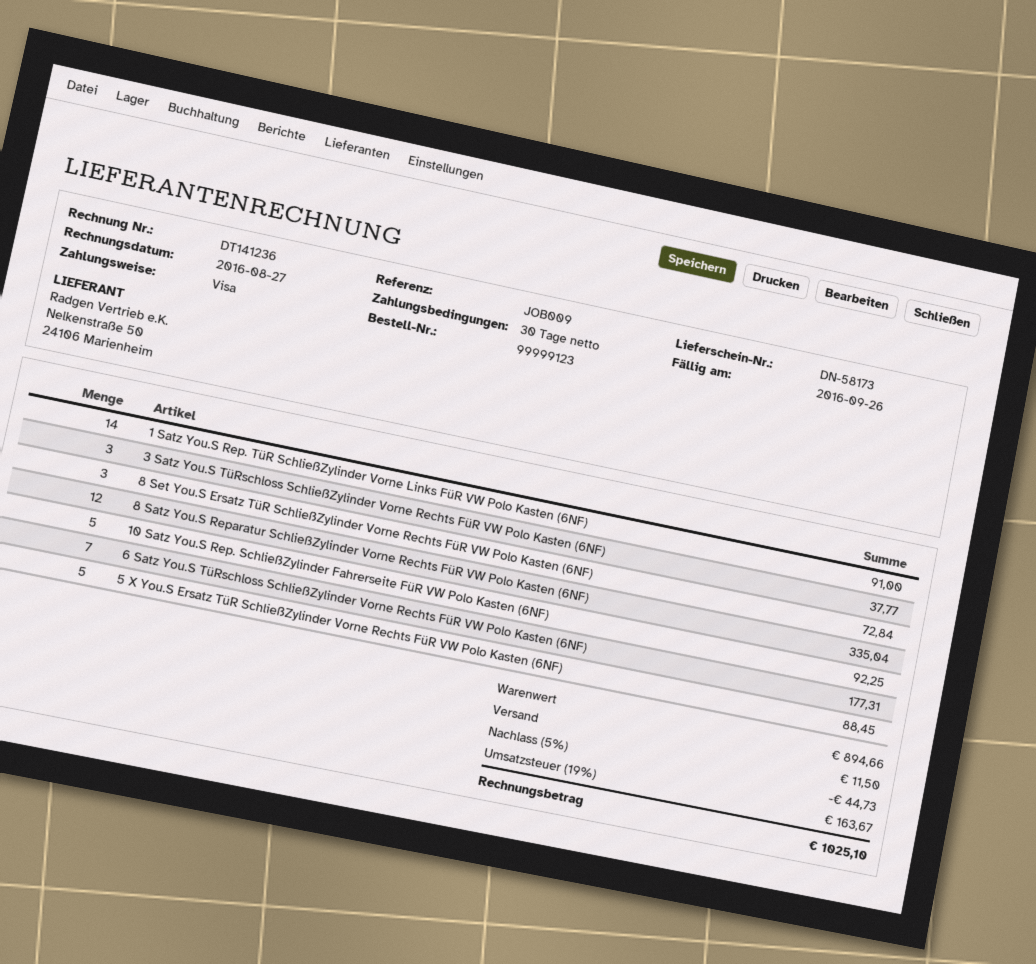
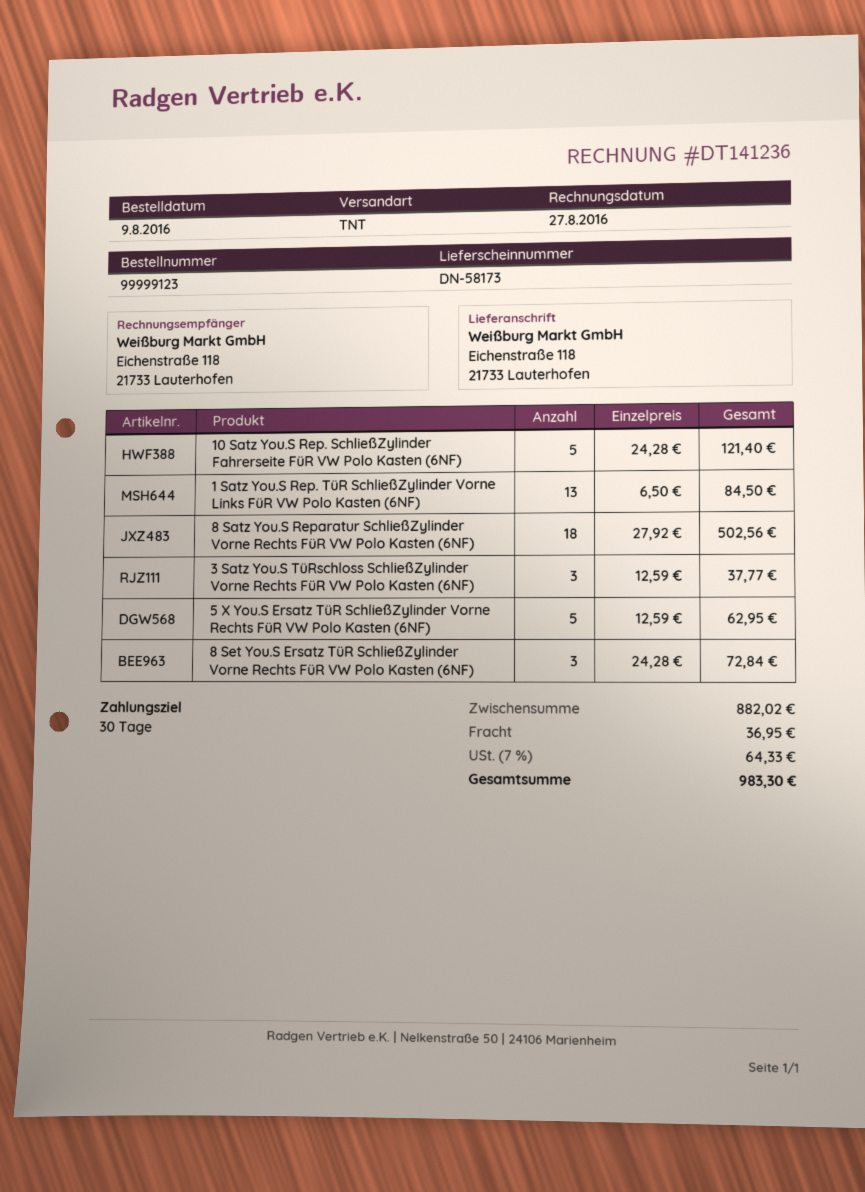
1 Satz You.S Rep. TüR SchließZylinder Vorne Links FüR VW Polo Kasten (6NF): 14 for 91.00 -> 13 for 84.50
8 Satz You.S Reparatur SchließZylinder Vorne Rechts FüR VW Polo Kasten (6NF): 12 for 335.04 -> 18 for 502.56
10 Satz You.S Rep. SchließZylinder Fahrerseite FüR VW Polo Kasten (6NF): 5 for 92.25 -> 5 for 121.40
6 Satz You.S TüRschloss SchließZylinder Vorne Rechts FüR VW Polo Kasten (6NF): 7 for 177.31 -> none
5 X You.S Ersatz TüR SchließZylinder Vorne Rechts FüR VW Polo Kasten (6NF): 5 for 88.45 -> 5 for 62.95
subtotal: 894.66 -> 882.02
discount: 5% = 44.73 -> none
shipping: 11.50 -> 36.95
tax: 19% = 163.67 -> 7% = 64.33
total: 1025.10 -> 983.30

